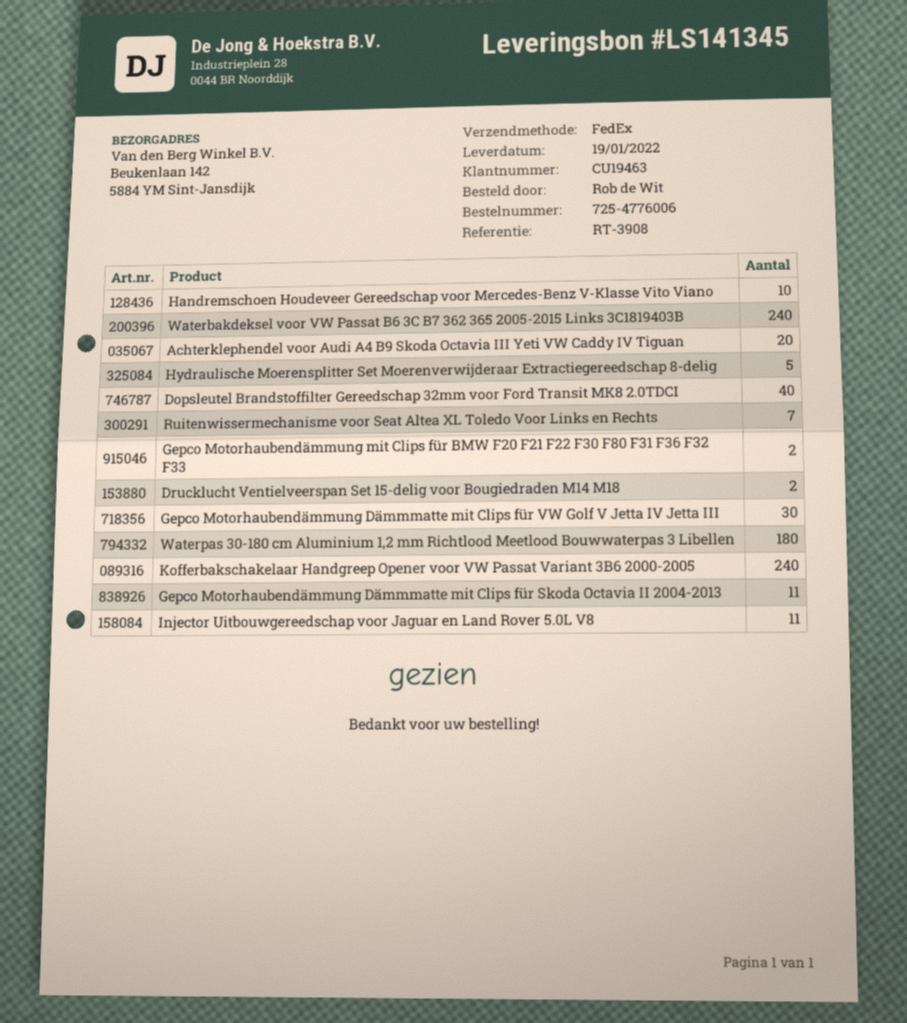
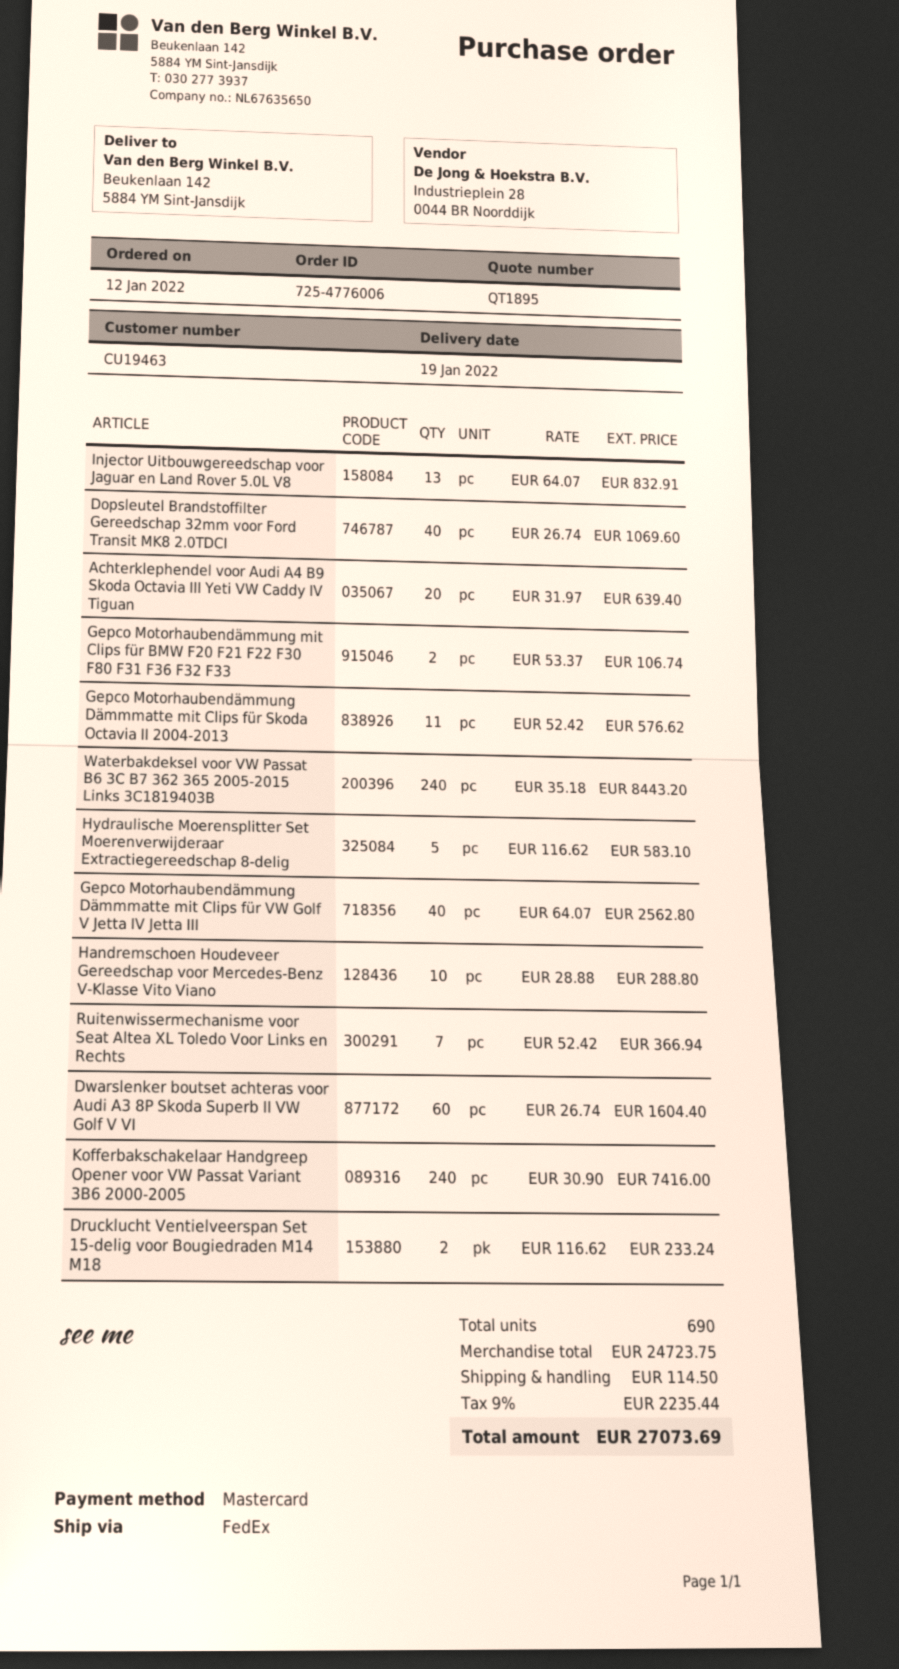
Gepco Motorhaubendämmung Dämmmatte mit Clips für VW Golf V Jetta IV Jetta III: 30 -> 40
Waterpas 30-180 cm Aluminium 1,2 mm Richtlood Meetlood Bouwwaterpas 3 Libellen: 180 -> none
Injector Uitbouwgereedschap voor Jaguar en Land Rover 5.0L V8: 11 -> 13
Dwarslenker boutset achteras voor Audi A3 8P Skoda Superb II VW Golf V VI: none -> 60

